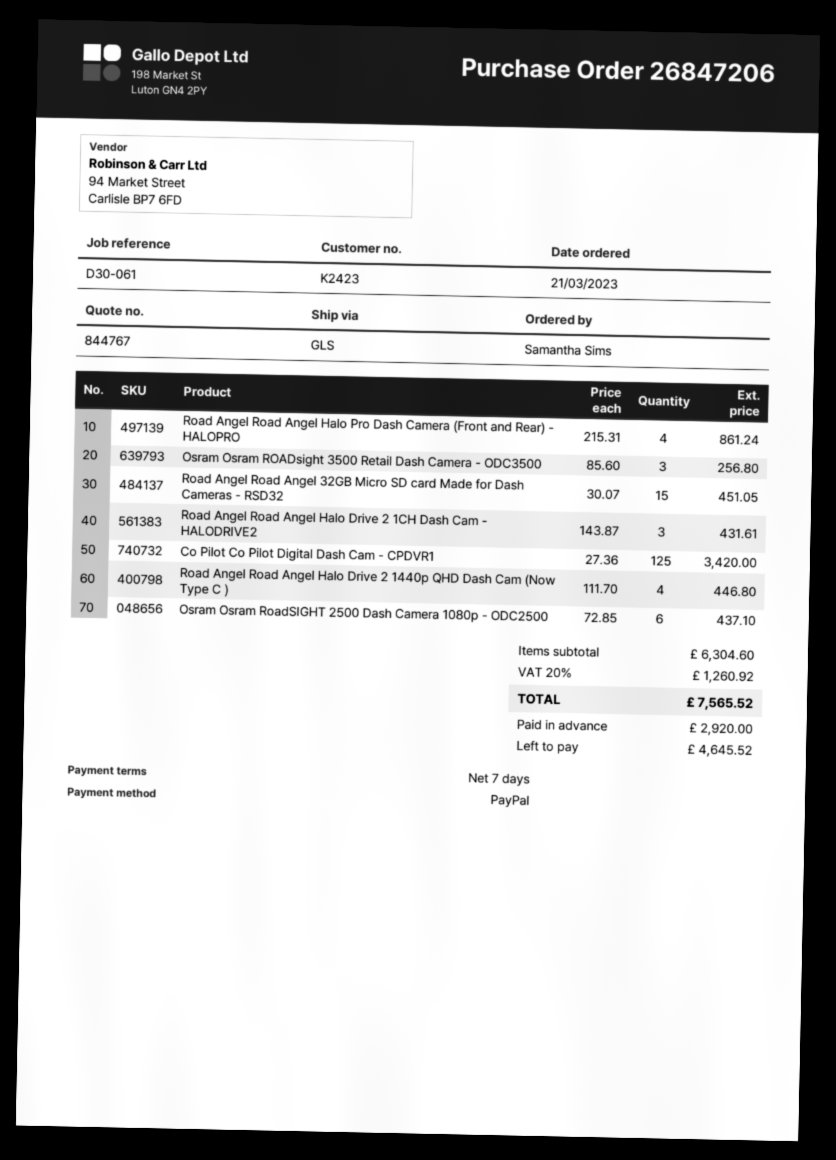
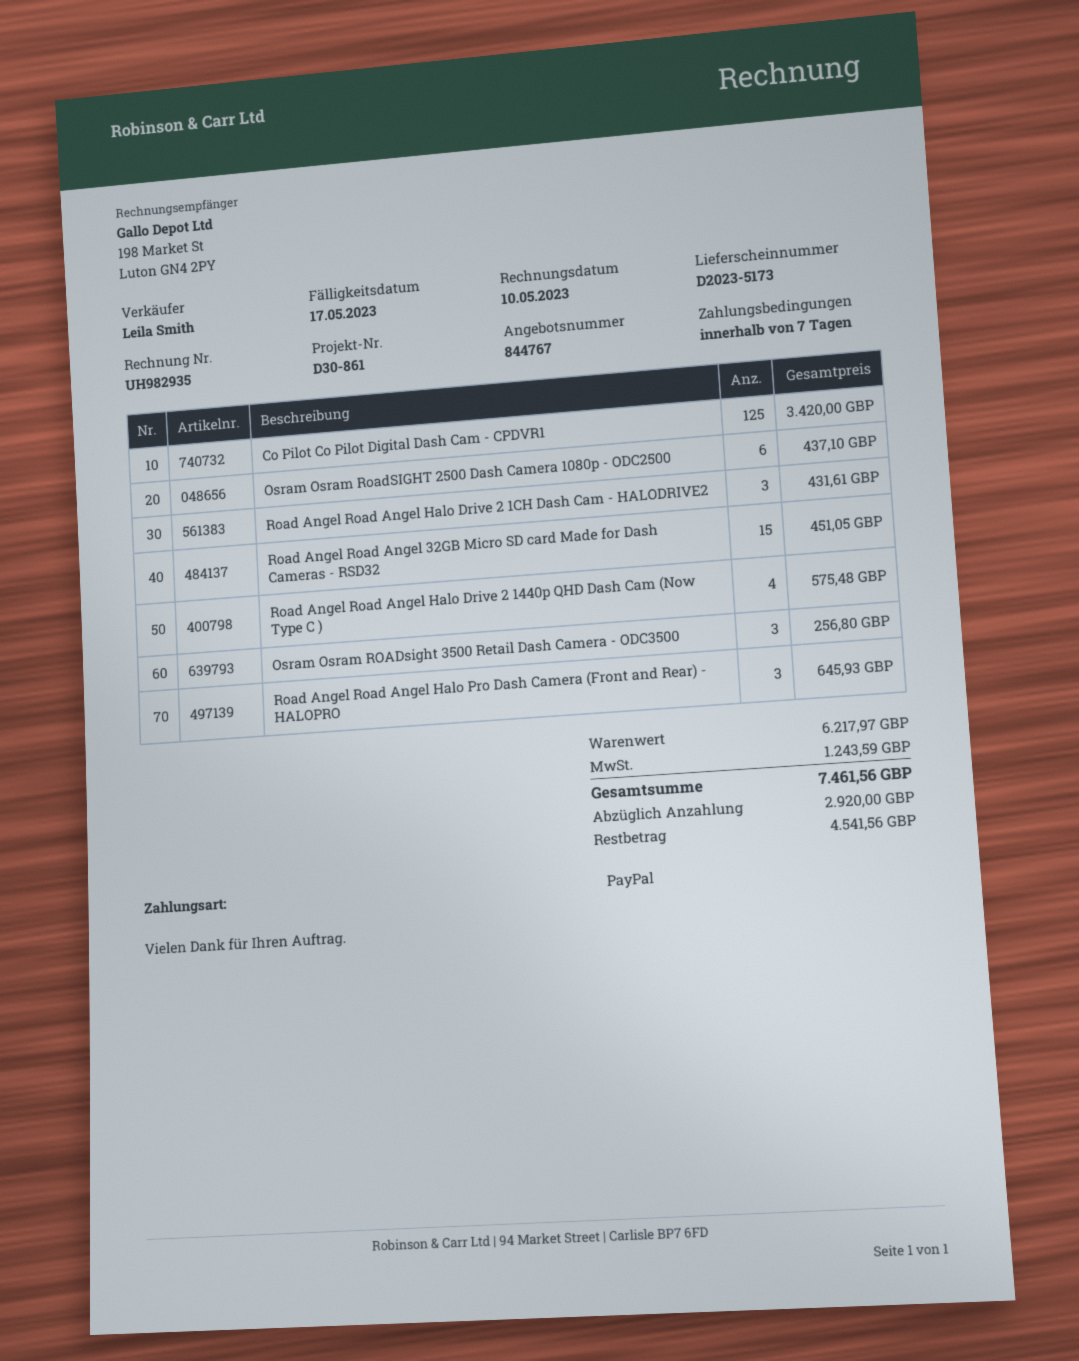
reference: D30-061 -> D30-861
Road Angel Road Angel Halo Pro Dash Camera (Front and Rear) - HALOPRO: 4 for 861.24 -> 3 for 645.93
Road Angel Road Angel Halo Drive 2 1440p QHD Dash Cam (Now Type C ): 4 for 446.80 -> 4 for 575.48
subtotal: 6304.60 -> 6217.97
tax: 1260.92 -> 1243.59
total: 7565.52 -> 7461.56
balance: 4645.52 -> 4541.56

